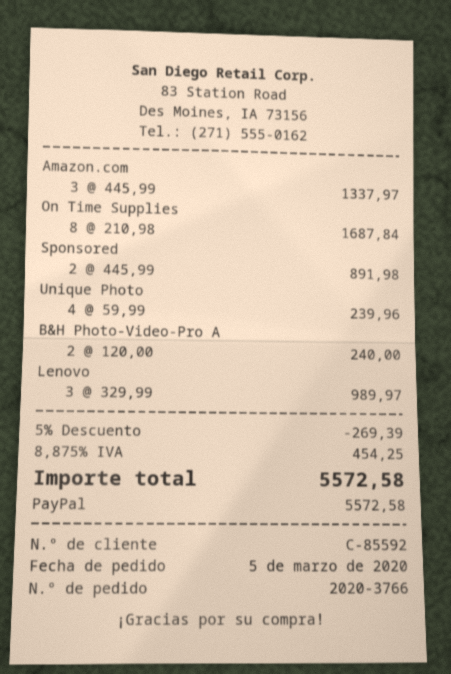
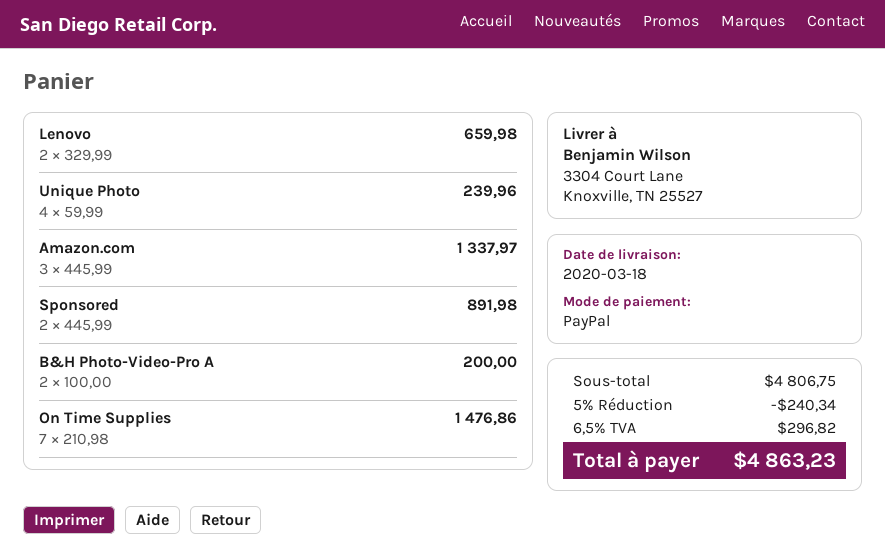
On Time Supplies: 8 x 210.98 = 1687.84 -> 7 x 210.98 = 1476.86
B&H Photo-Video-Pro A: 2 x 120.00 = 240.00 -> 2 x 100.00 = 200.00
Lenovo: 3 x 329.99 = 989.97 -> 2 x 329.99 = 659.98
discount: 5% = 269.39 -> 5% = 240.34
tax: 8.875% = 454.25 -> 6.5% = 296.82
total: 5572.58 -> 4863.23

